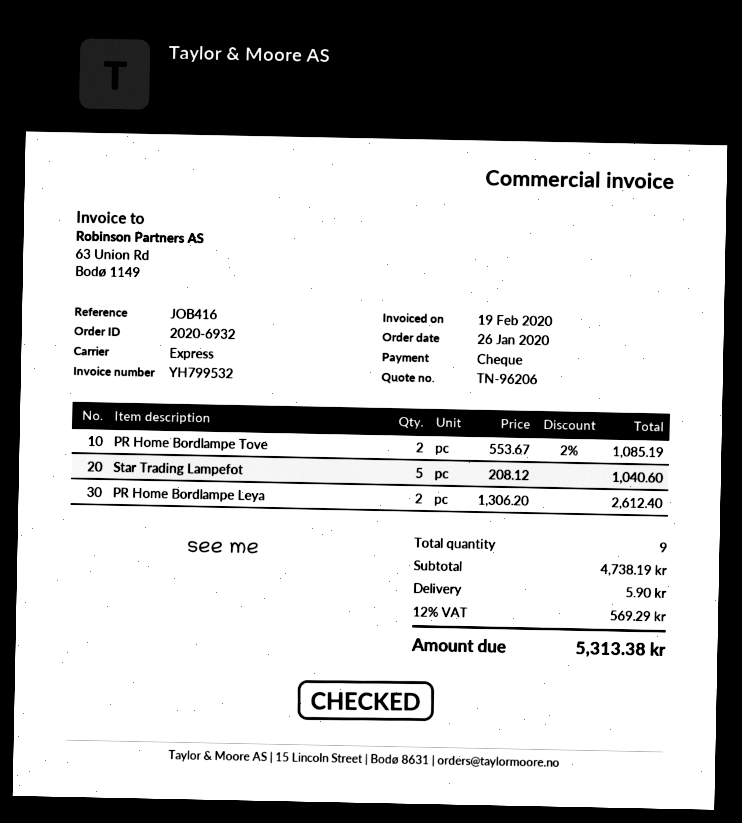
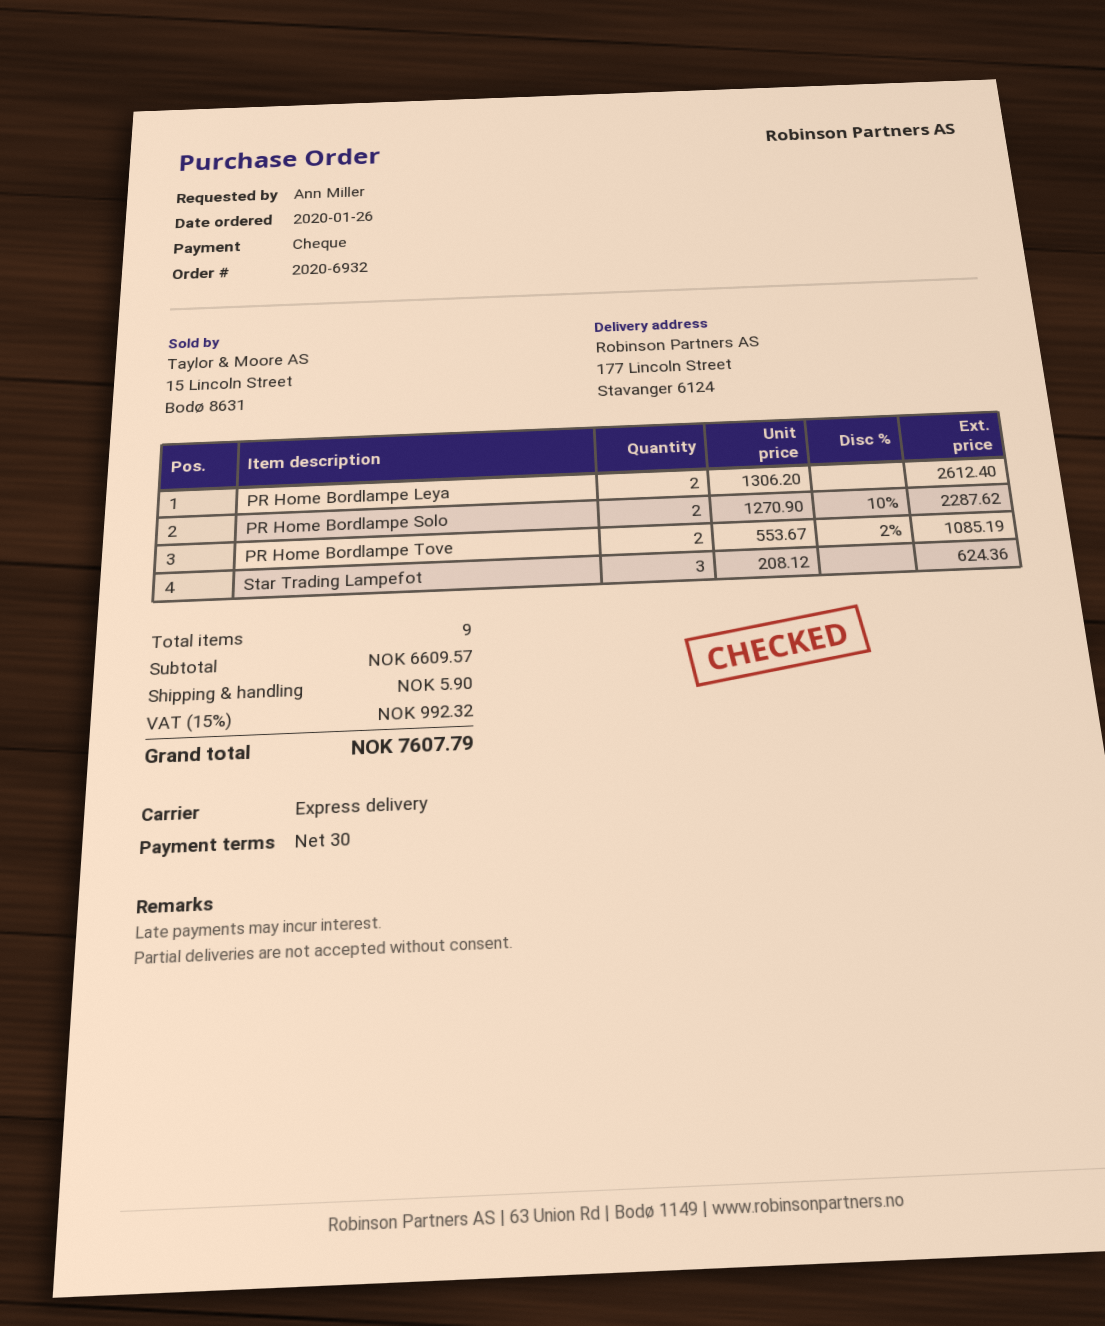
Star Trading Lampefot: 5 x 208.12 = 1040.60 -> 3 x 208.12 = 624.36
PR Home Bordlampe Solo: none -> 2 x 1270.90 - 10% = 2287.62
subtotal: 4738.19 -> 6609.57
tax: 12% = 569.29 -> 15% = 992.32
total: 5313.38 -> 7607.79

